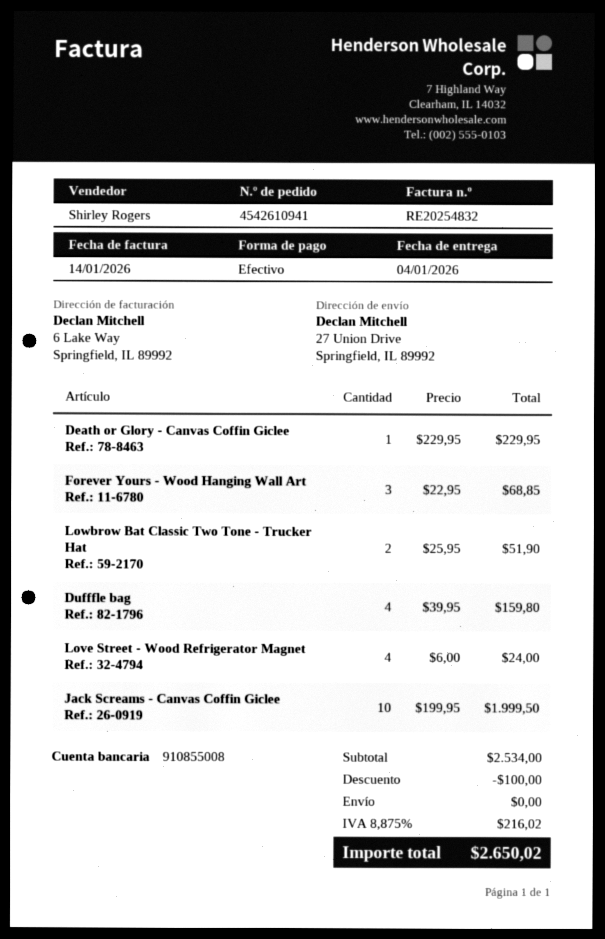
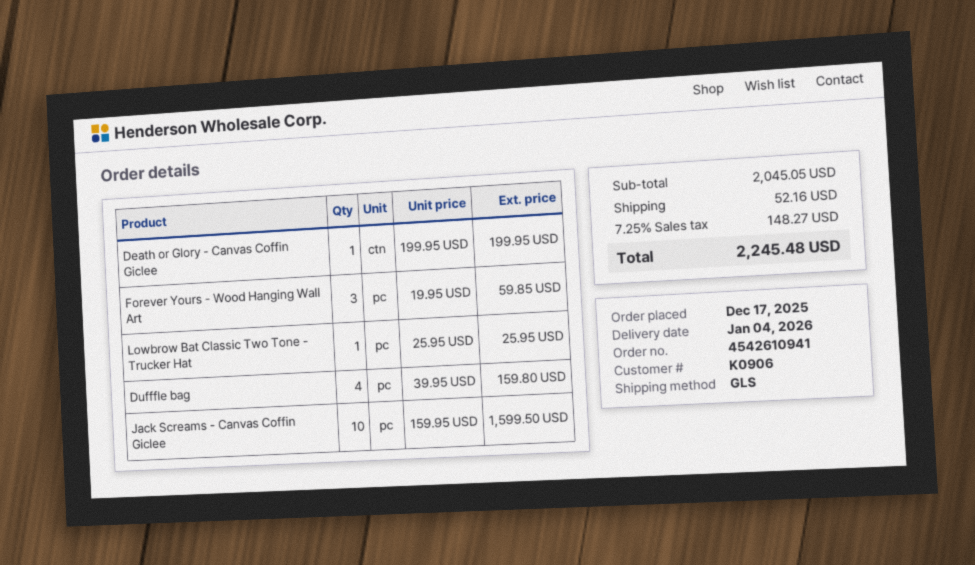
Death or Glory - Canvas Coffin Giclee: 1 x 229.95 = 229.95 -> 1 x 199.95 = 199.95
Forever Yours - Wood Hanging Wall Art: 3 x 22.95 = 68.85 -> 3 x 19.95 = 59.85
Lowbrow Bat Classic Two Tone - Trucker Hat: 2 x 25.95 = 51.90 -> 1 x 25.95 = 25.95
Love Street - Wood Refrigerator Magnet: 4 x 6.00 = 24.00 -> none
Jack Screams - Canvas Coffin Giclee: 10 x 199.95 = 1999.50 -> 10 x 159.95 = 1599.50
subtotal: 2534.00 -> 2045.05
discount: 100.00 -> none
shipping: 0.00 -> 52.16
tax: 8.875% = 216.02 -> 7.25% = 148.27
total: 2650.02 -> 2245.48

